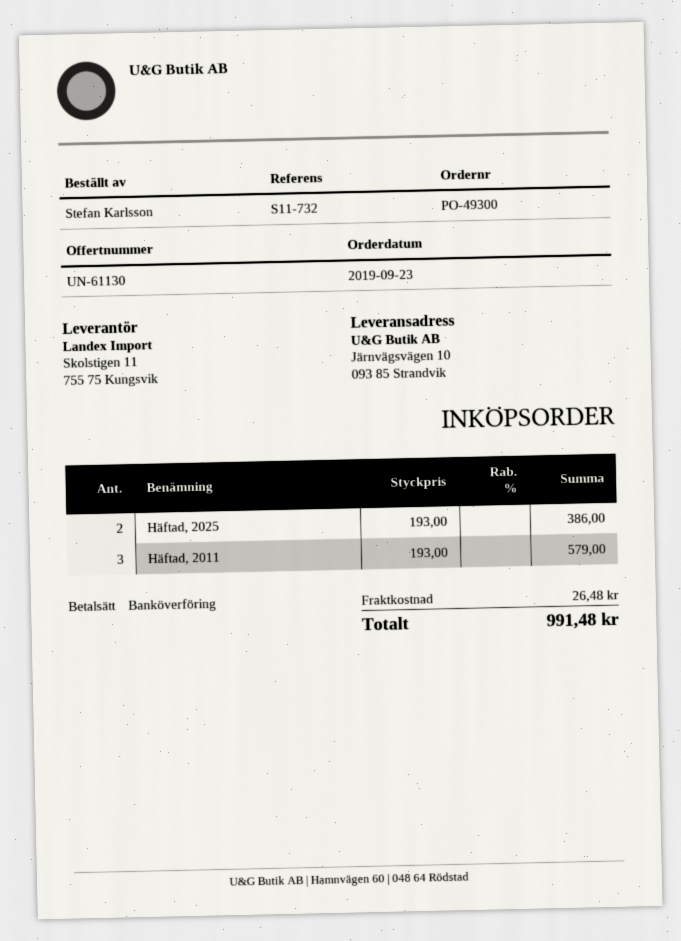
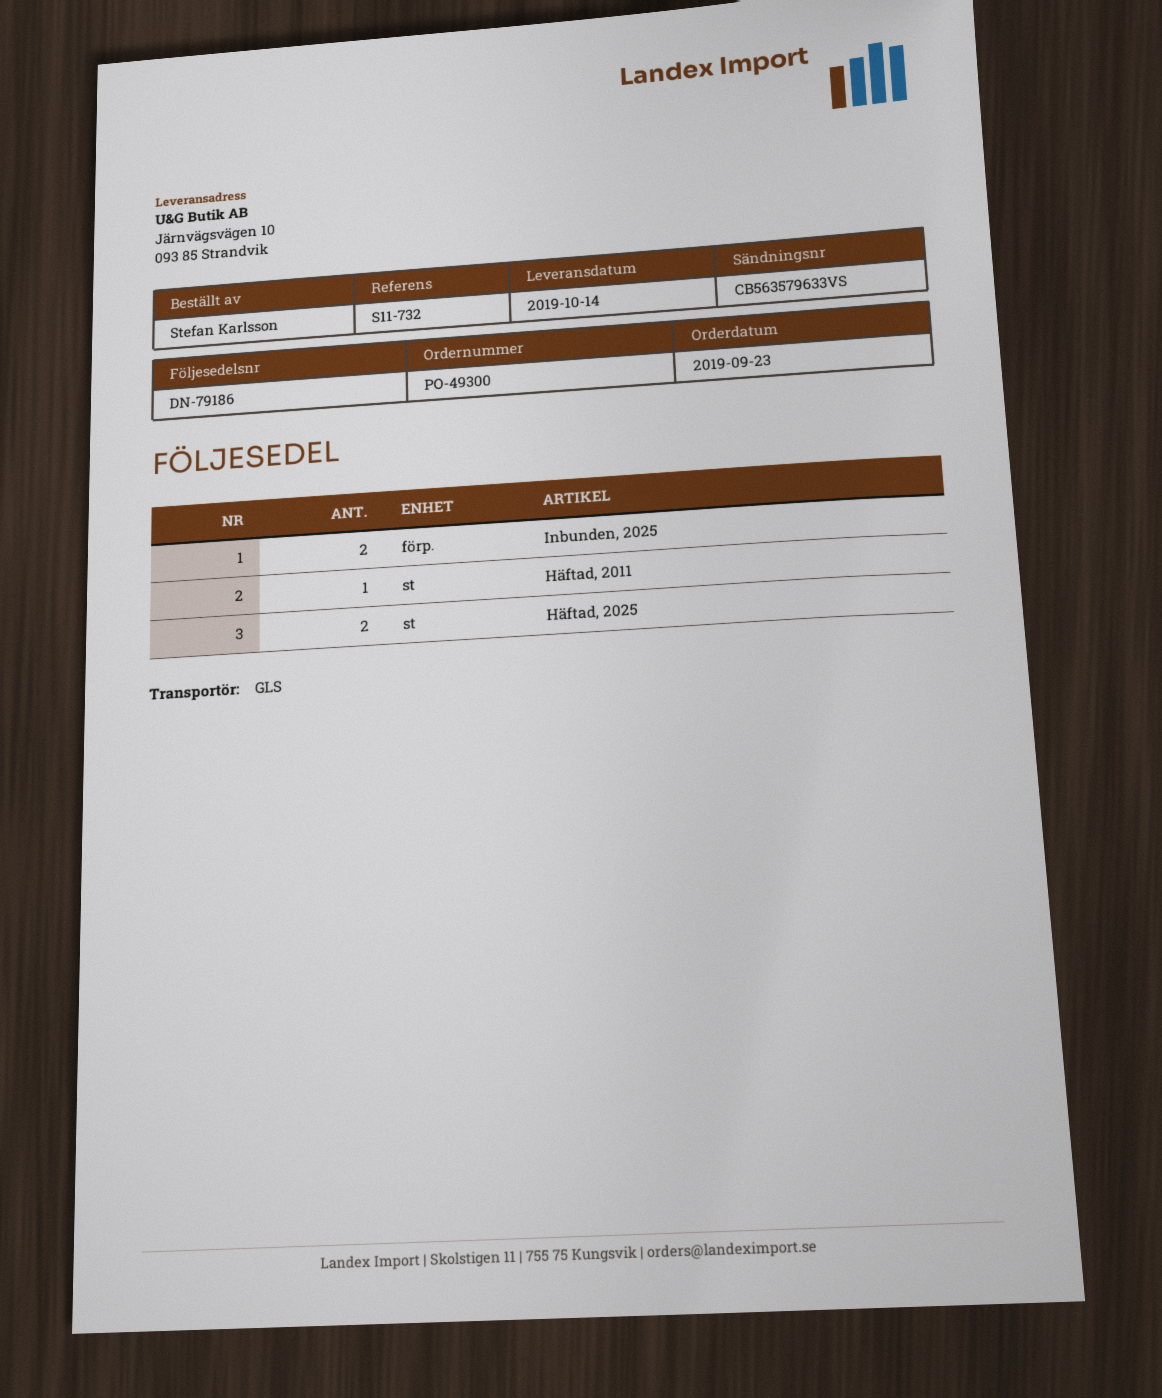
Häftad, 2011: 3 -> 1
Inbunden, 2025: none -> 2

